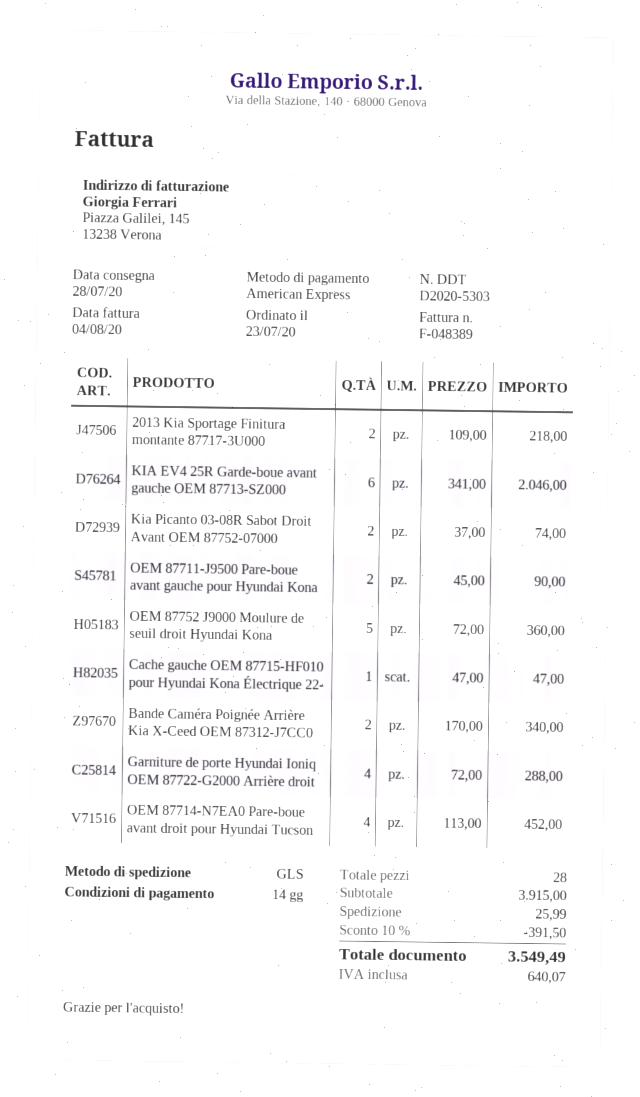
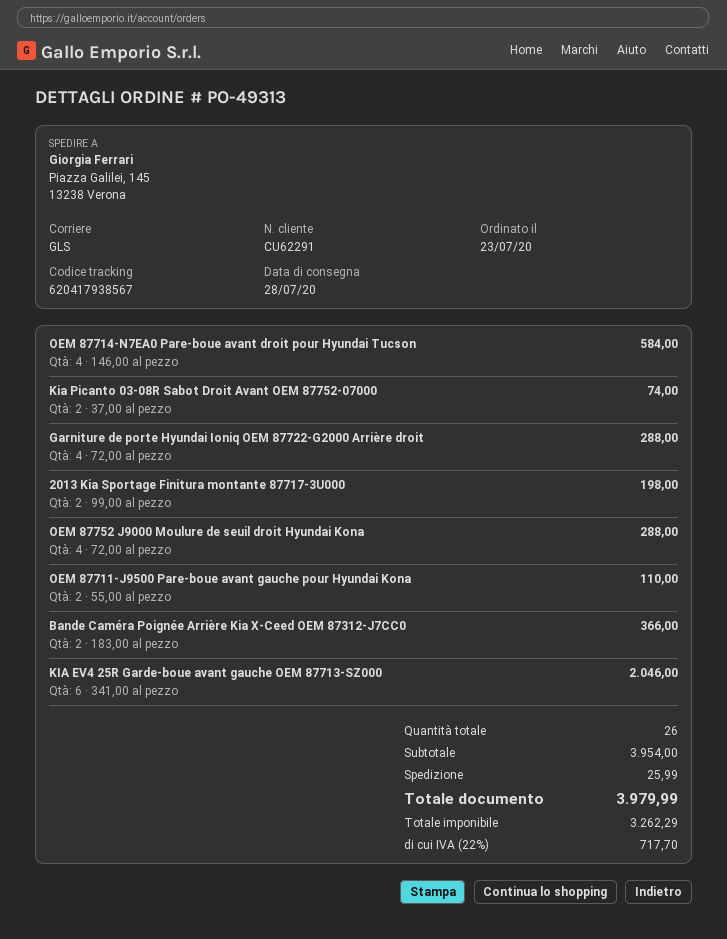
2013 Kia Sportage Finitura montante 87717-3U000: 2 x 109.00 = 218.00 -> 2 x 99.00 = 198.00
OEM 87711-J9500 Pare-boue avant gauche pour Hyundai Kona: 2 x 45.00 = 90.00 -> 2 x 55.00 = 110.00
OEM 87752 J9000 Moulure de seuil droit Hyundai Kona: 5 x 72.00 = 360.00 -> 4 x 72.00 = 288.00
Cache gauche OEM 87715-HF010 pour Hyundai Kona Électrique 22-: 1 x 47.00 = 47.00 -> none
Bande Caméra Poignée Arrière Kia X-Ceed OEM 87312-J7CC0: 2 x 170.00 = 340.00 -> 2 x 183.00 = 366.00
OEM 87714-N7EA0 Pare-boue avant droit pour Hyundai Tucson: 4 x 113.00 = 452.00 -> 4 x 146.00 = 584.00
total quantity: 28 -> 26
subtotal: 3915.00 -> 3954.00
discount: 10% = 391.50 -> none
tax: 640.07 -> 717.70
total: 3549.49 -> 3979.99

